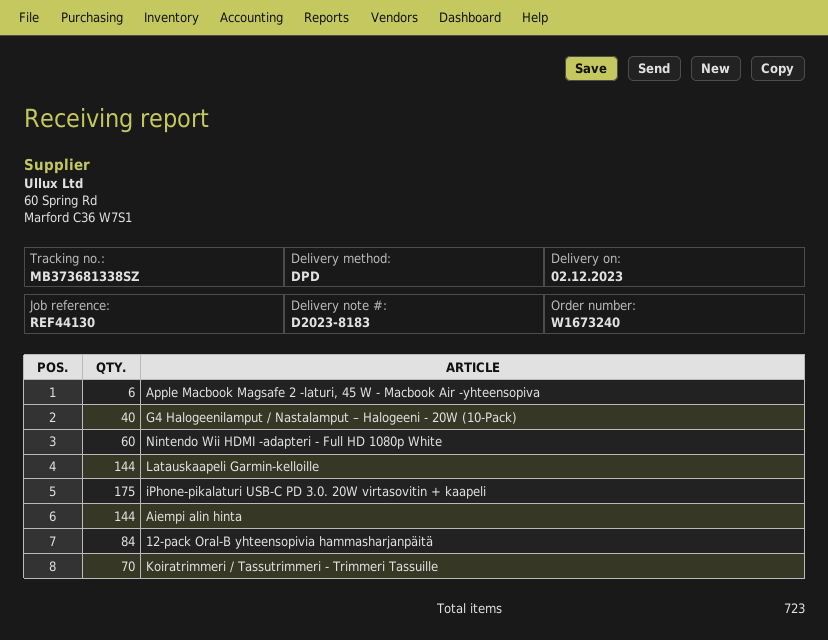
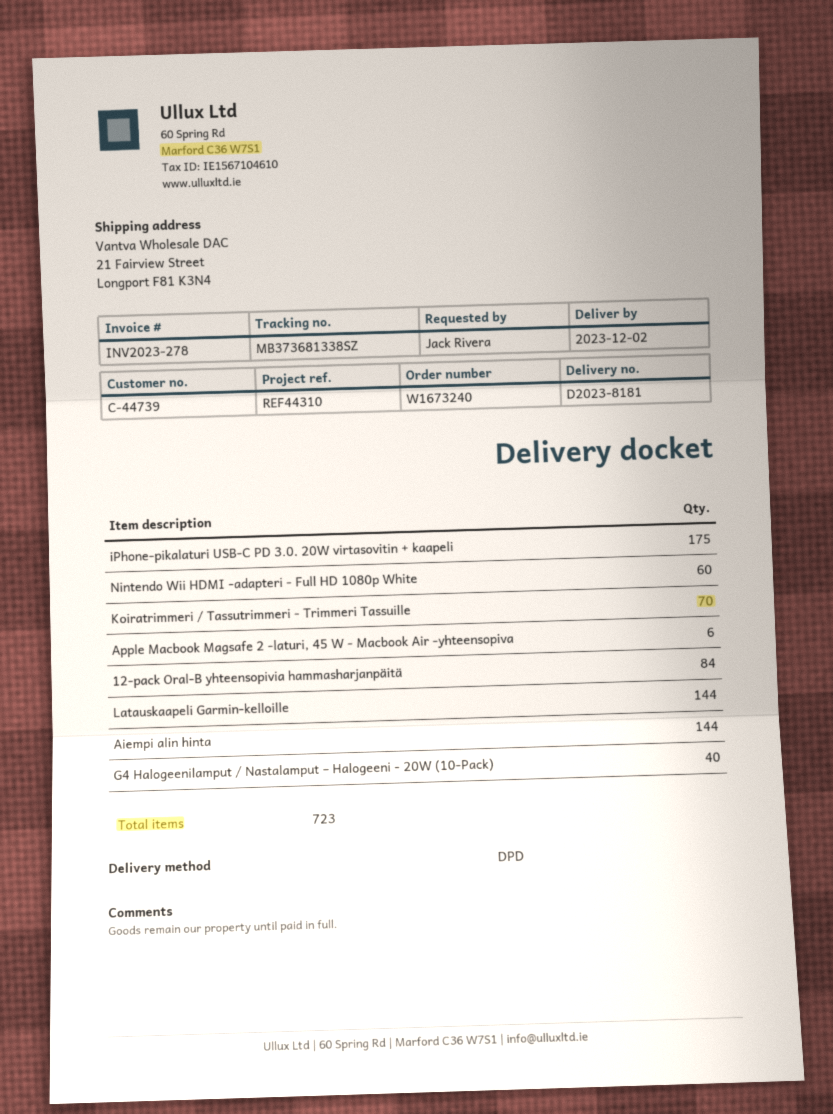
delivery note number: D2023-8183 -> D2023-8181
reference: REF44130 -> REF44310

